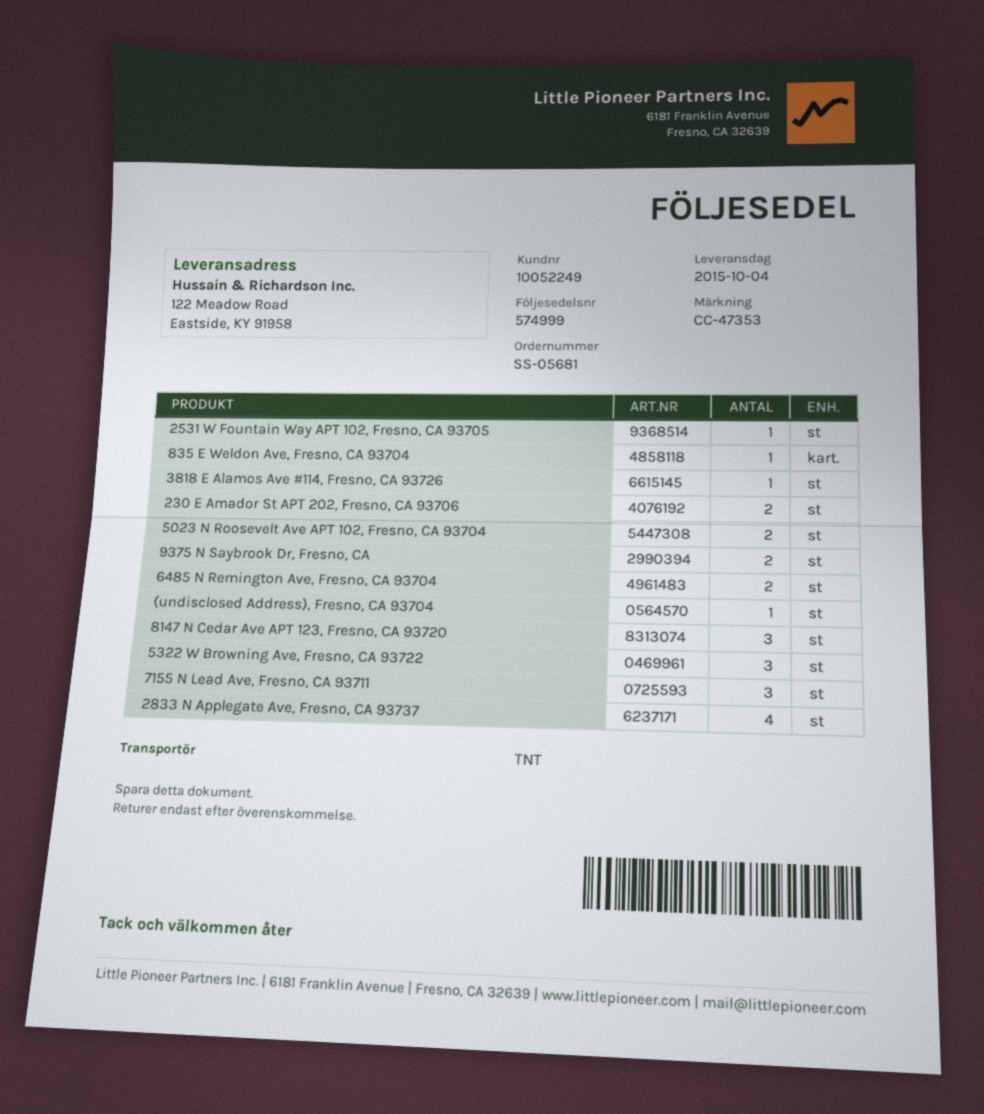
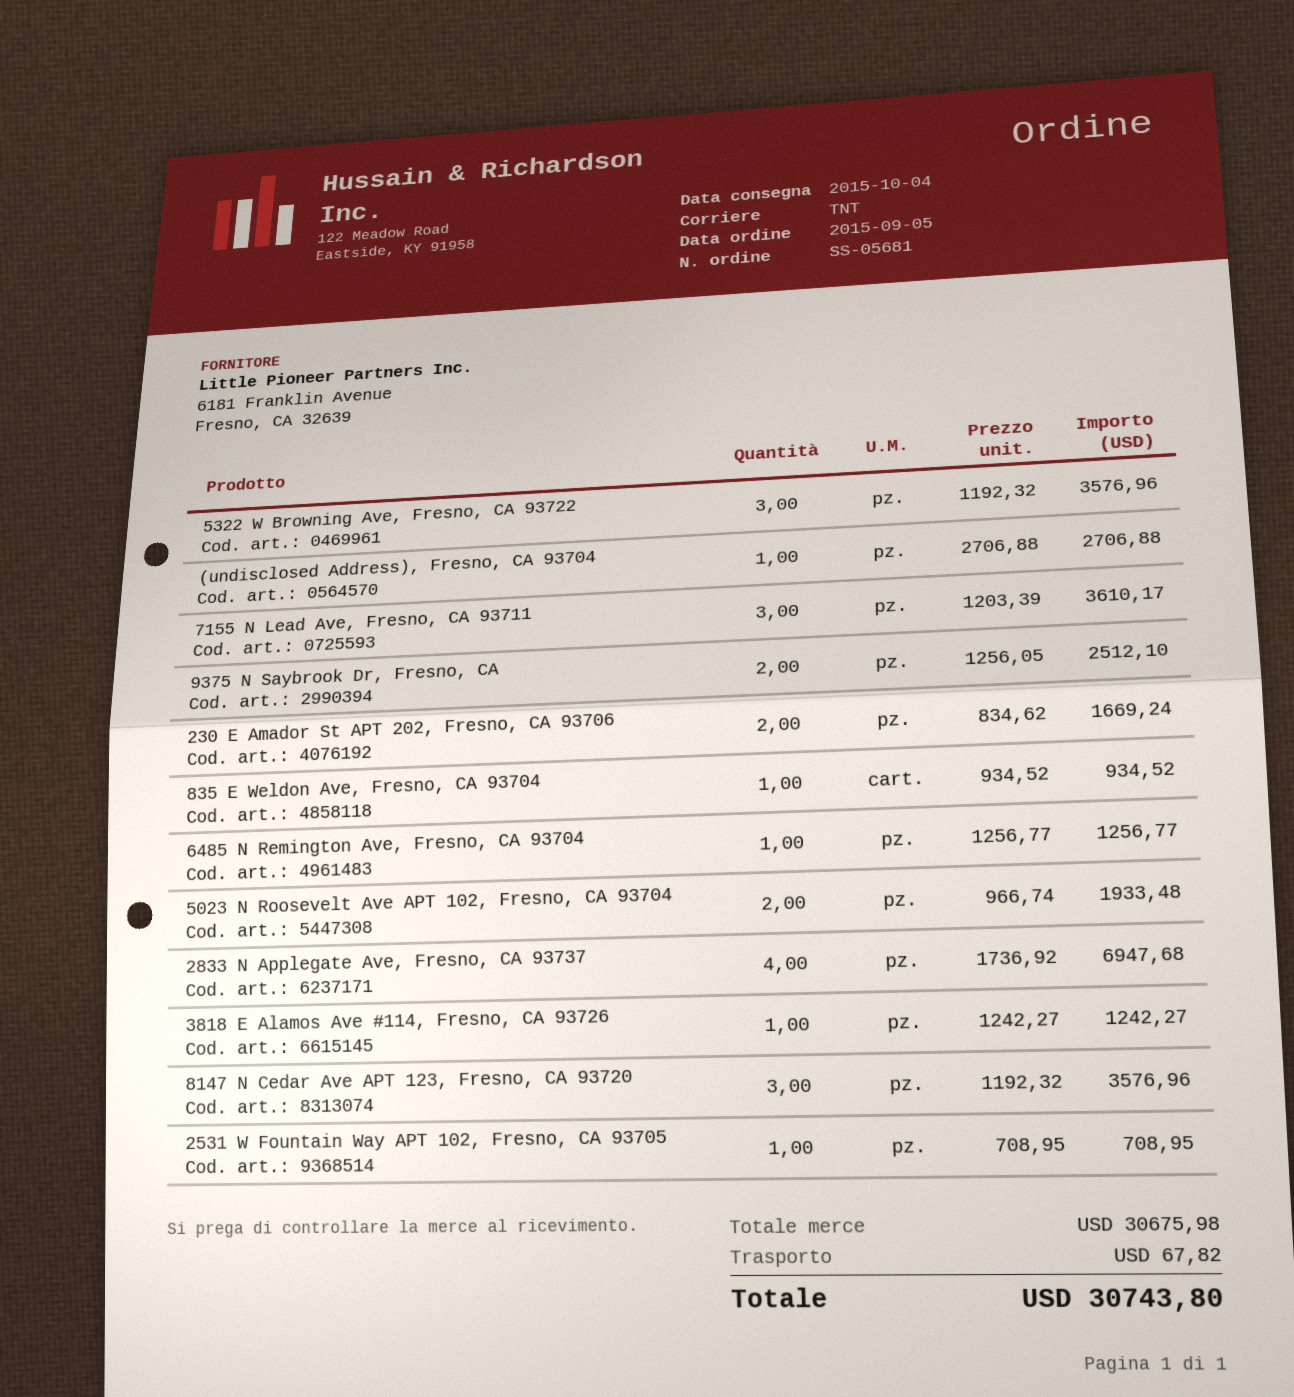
6485 N Remington Ave, Fresno, CA 93704: 2 -> 1

